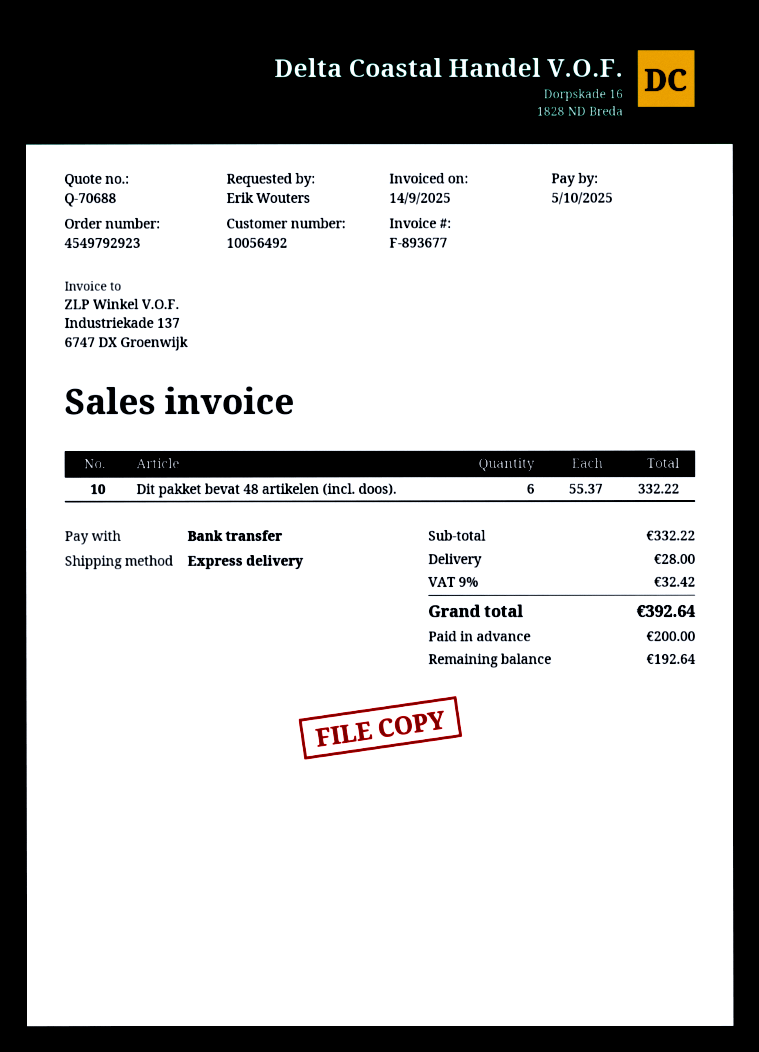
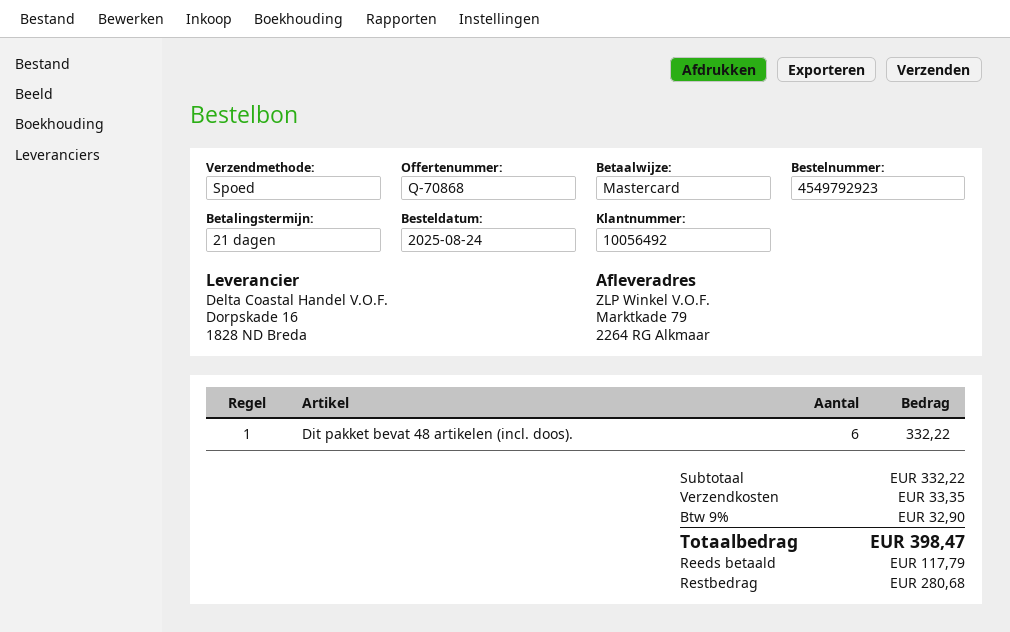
quote number: Q-70688 -> Q-70868
payment method: bank transfer -> Mastercard
shipping: 28.00 -> 33.35
tax: 9% = 32.42 -> 9% = 32.90
total: 392.64 -> 398.47
deposit: 200.00 -> 117.79
balance: 192.64 -> 280.68

